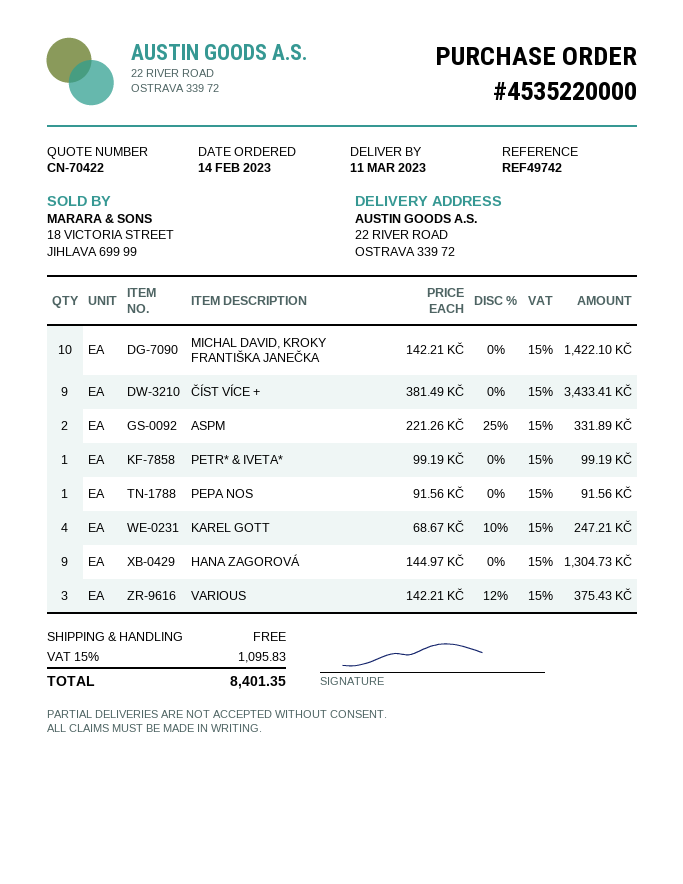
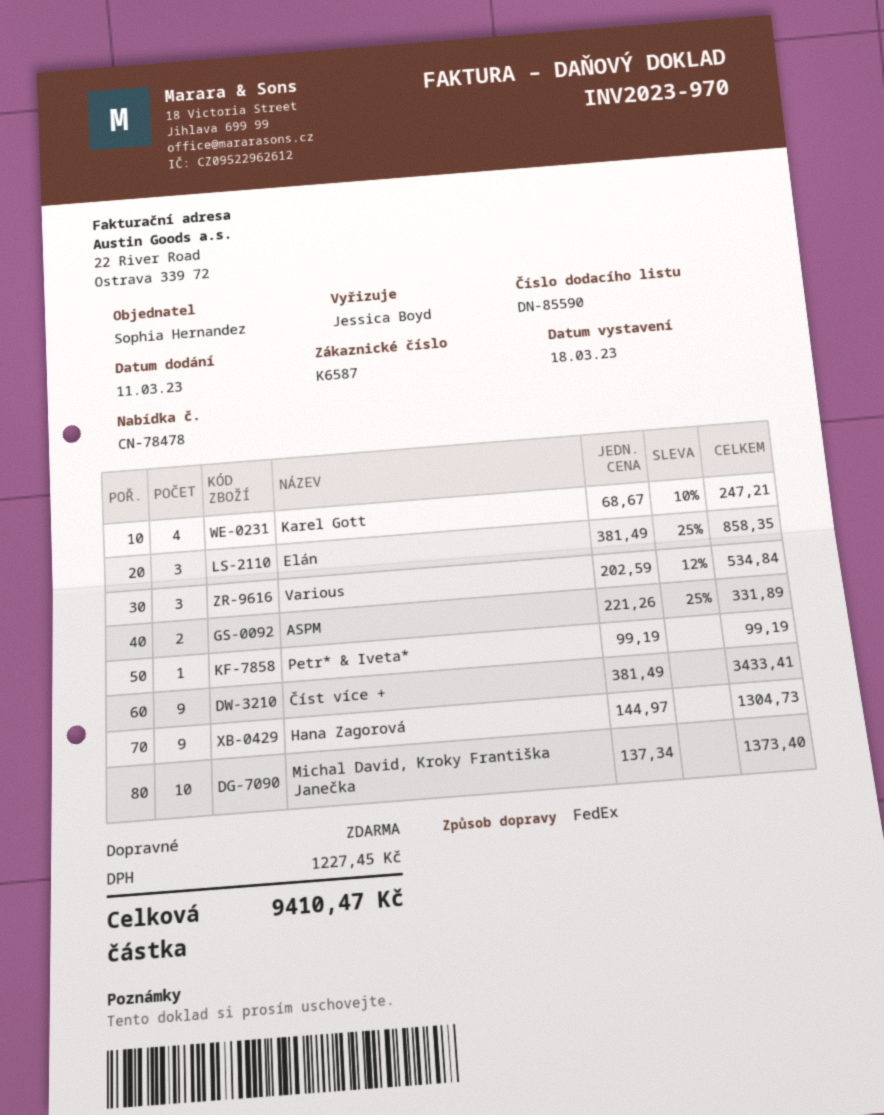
quote number: CN-70422 -> CN-78478
MICHAL DAVID, KROKY FRANTIŠKA JANEČKA: 10 x 142.21 = 1422.10 -> 10 x 137.34 = 1373.40
PEPA NOS: 1 x 91.56 = 91.56 -> none
VARIOUS: 3 x 142.21 - 12% = 375.43 -> 3 x 202.59 - 12% = 534.84
Elán: none -> 3 x 381.49 - 25% = 858.35
tax: 1095.83 -> 1227.45
total: 8401.35 -> 9410.47

